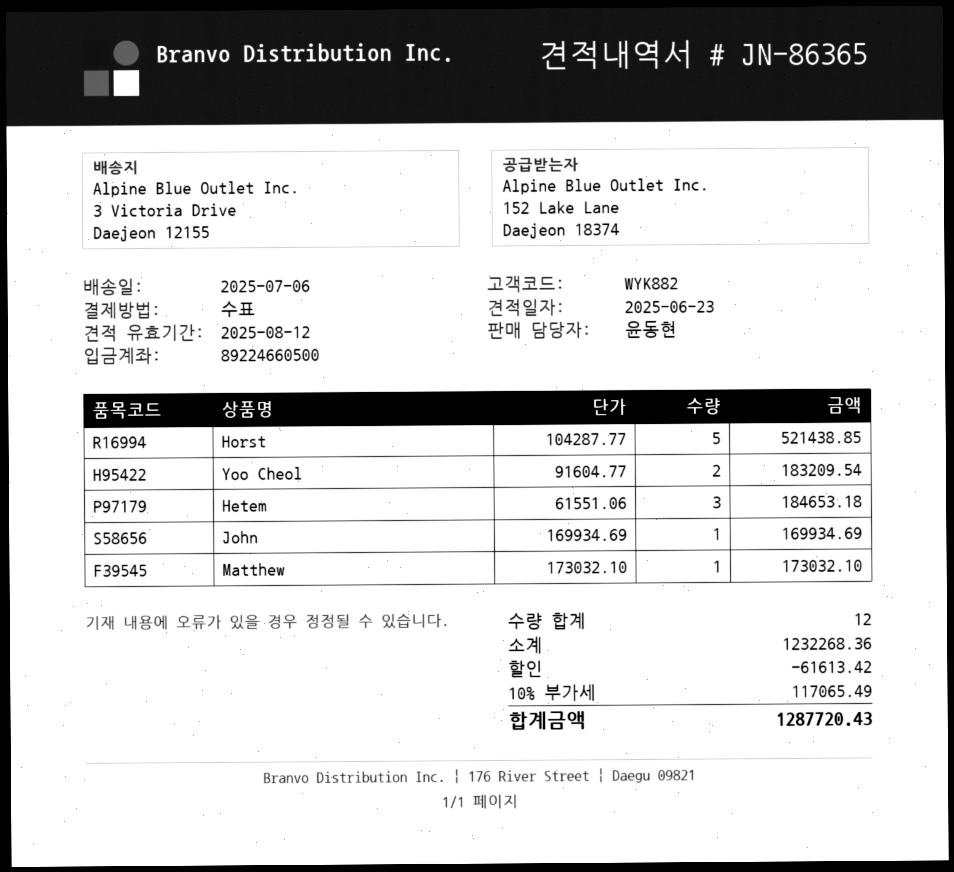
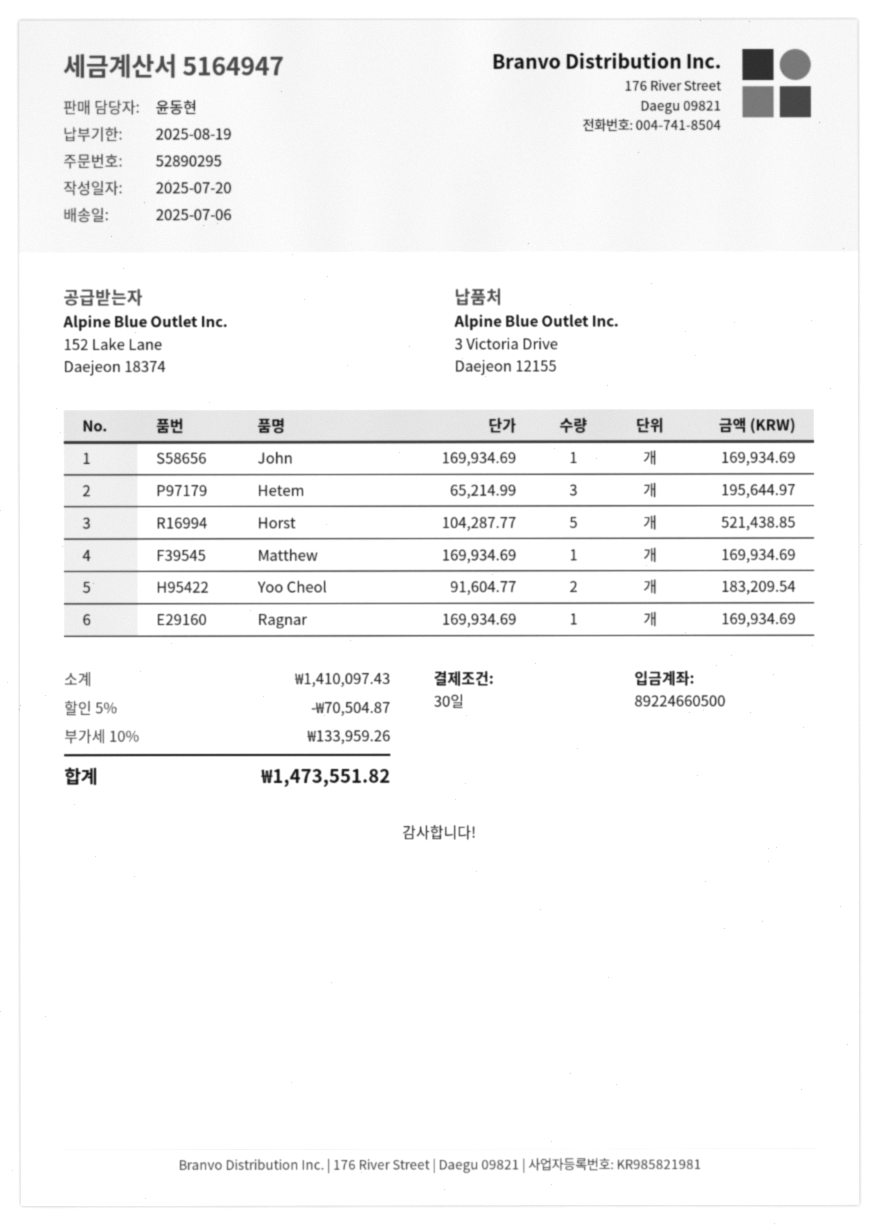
Hetem: 3 x 61551.06 = 184653.18 -> 3 x 65214.99 = 195644.97
Matthew: 1 x 173032.10 = 173032.10 -> 1 x 169934.69 = 169934.69
Ragnar: none -> 1 x 169934.69 = 169934.69
subtotal: 1232268.36 -> 1410097.43
discount: 61613.42 -> 70504.87
tax: 10% = 117065.49 -> 10% = 133959.26
total: 1287720.43 -> 1473551.82

